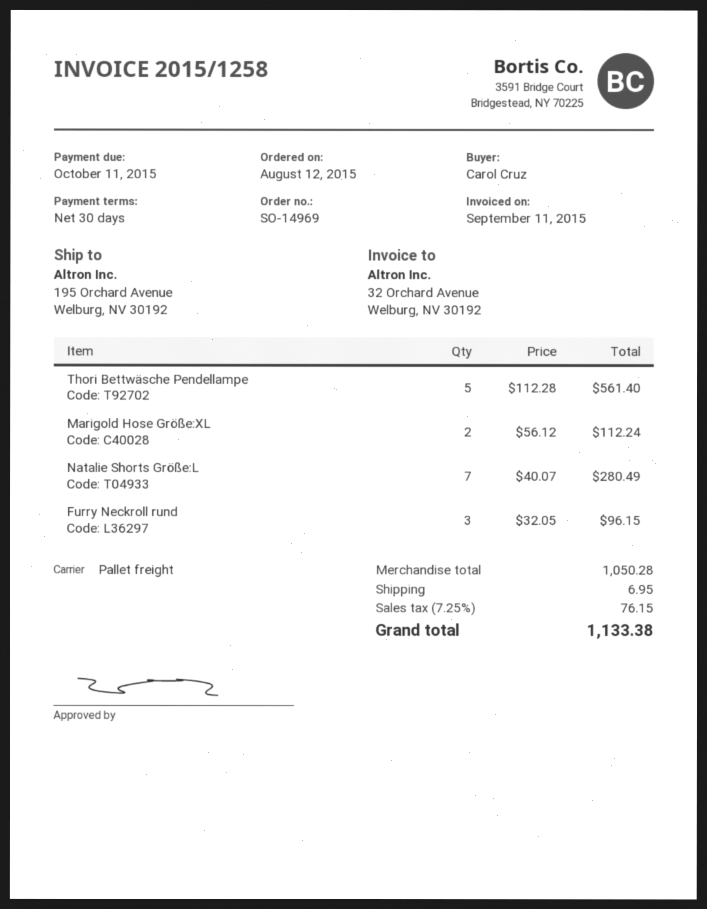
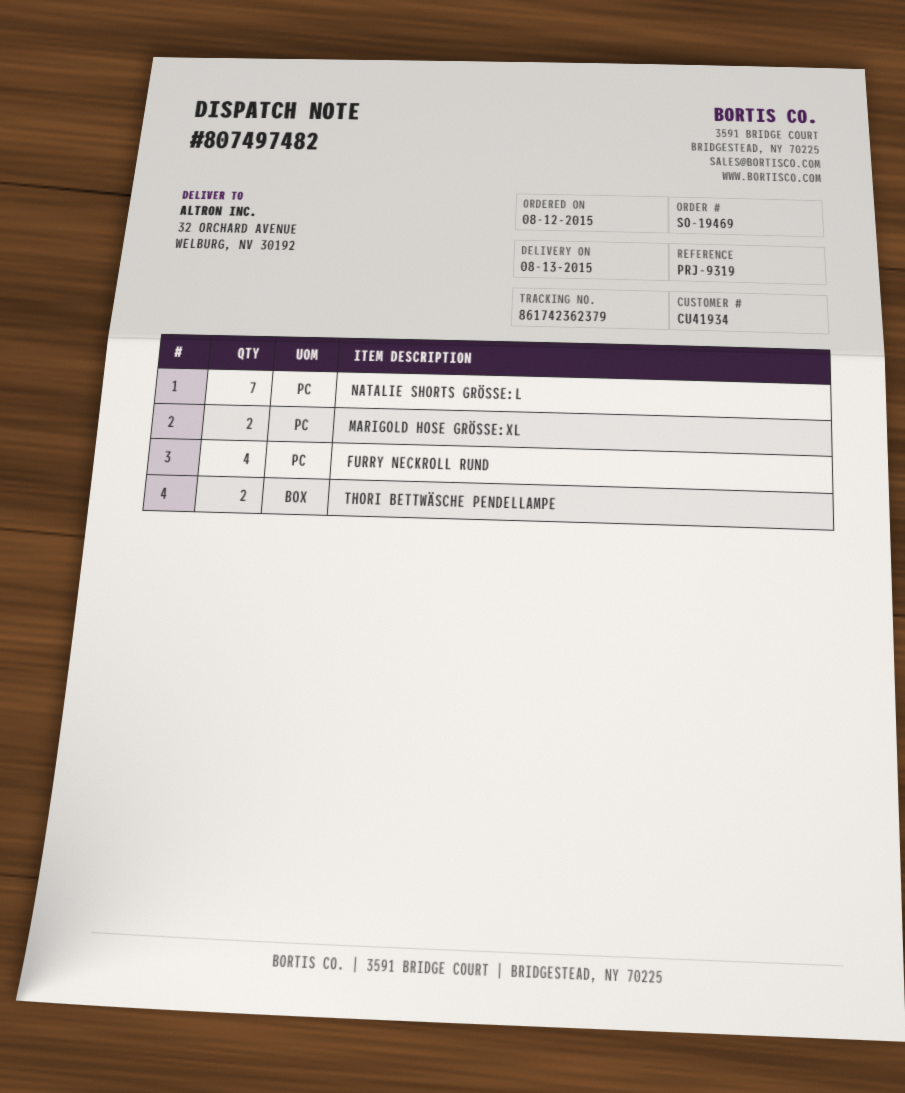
order number: SO-14969 -> SO-19469
ship to: 195 Orchard Avenue, Welburg, NV 30192 -> 32 ORCHARD AVENUE, WELBURG, NV 30192
Thori Bettwäsche Pendellampe: 5 -> 2
Furry Neckroll rund: 3 -> 4

